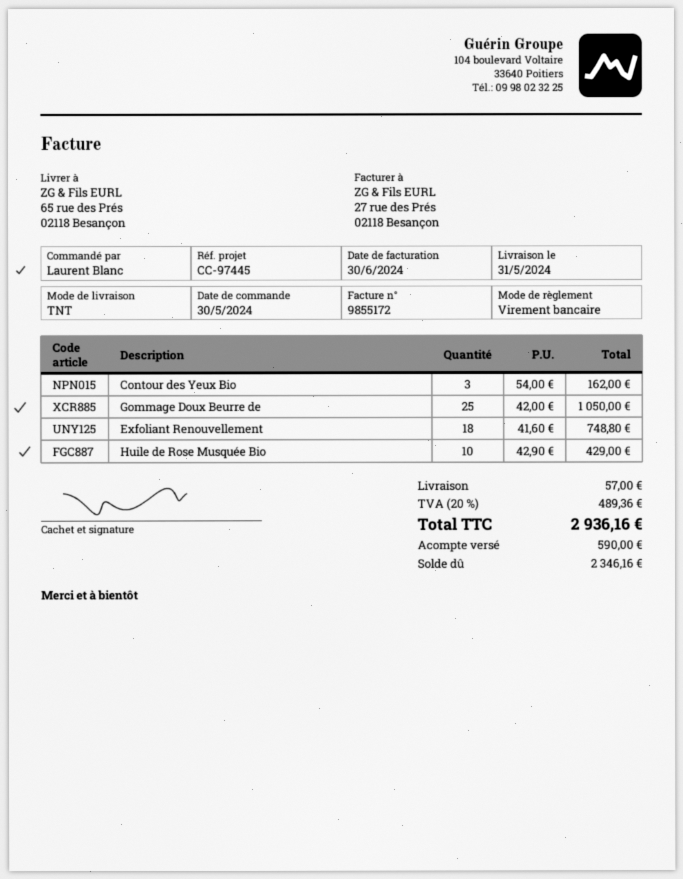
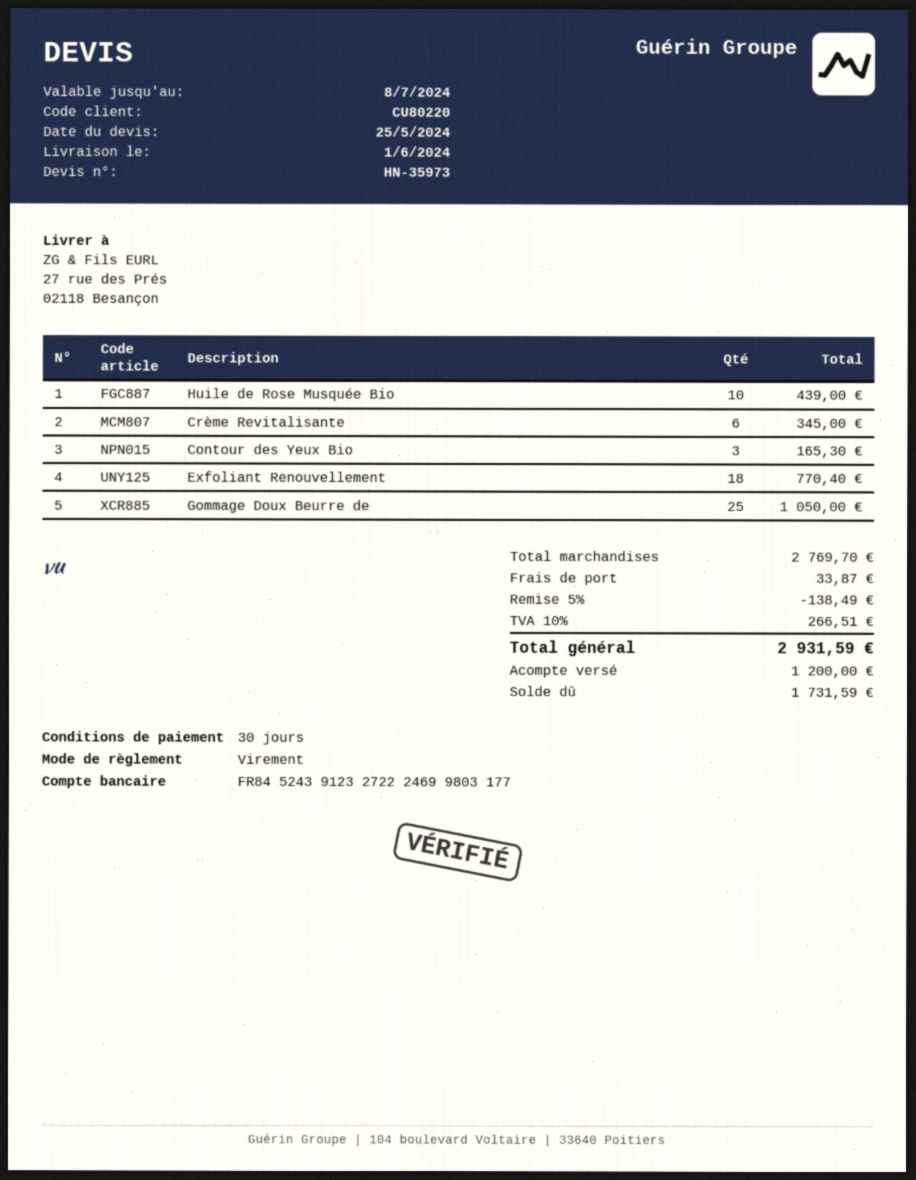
delivery date: 2024-05-31 -> 2024-06-01
ship to: 65 rue des Prés, 02118 Besançon -> 27 rue des Prés, 02118 Besançon
Contour des Yeux Bio: 3 for 162.00 -> 3 for 165.30
Exfoliant Renouvellement: 18 for 748.80 -> 18 for 770.40
Huile de Rose Musquée Bio: 10 for 429.00 -> 10 for 439.00
Crème Revitalisante: none -> 6 for 345.00
discount: none -> 5% = 138.49
shipping: 57.00 -> 33.87
tax: 20% = 489.36 -> 10% = 266.51
total: 2936.16 -> 2931.59
deposit: 590.00 -> 1200.00
balance: 2346.16 -> 1731.59

